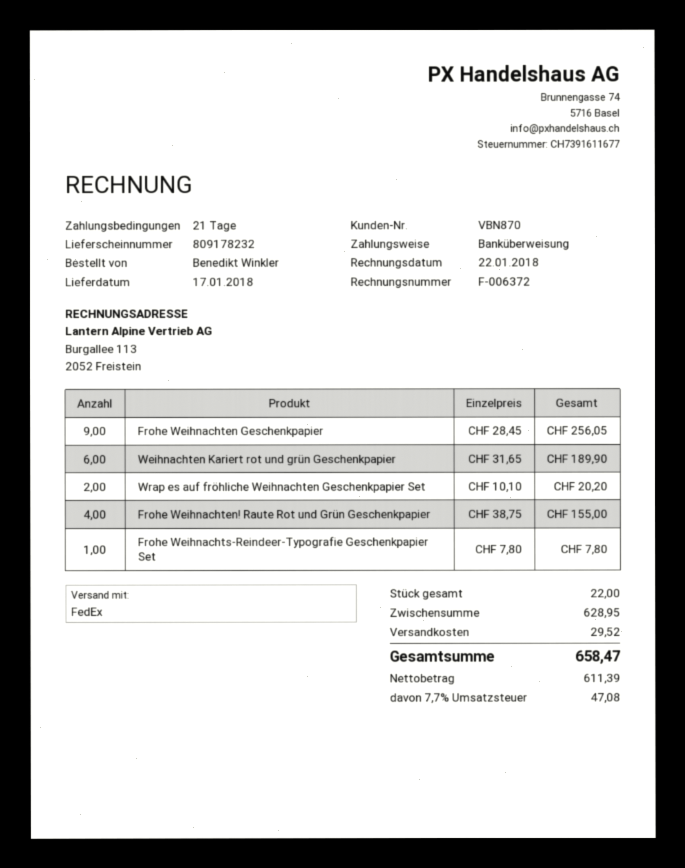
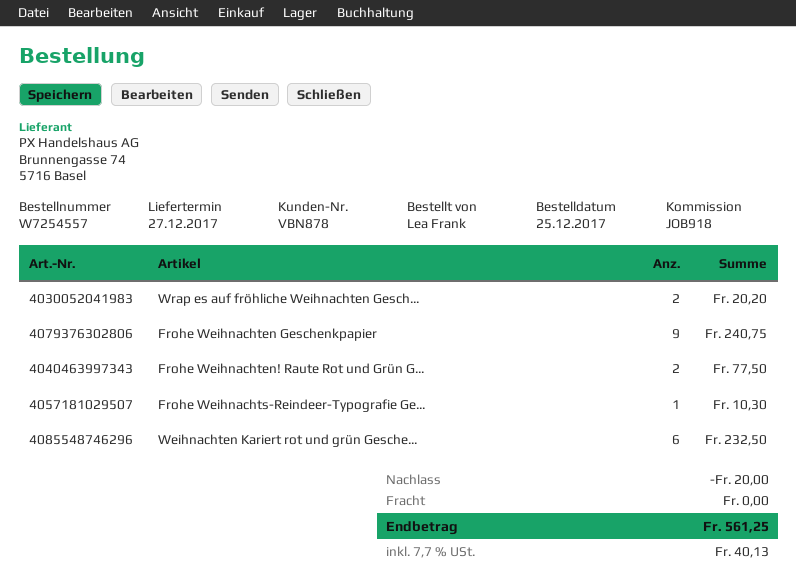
delivery date: 2018-01-17 -> 2017-12-27
customer number: VBN870 -> VBN878
ordered by: Benedikt Winkler -> Lea Frank
Frohe Weihnachten Geschenkpapier: 9 for 256.05 -> 9 for 240.75
Weihnachten Kariert rot und grün Geschenkpapier: 6 for 189.90 -> 6 for 232.50
Frohe Weihnachten! Raute Rot und Grün Geschenkpapier: 4 for 155.00 -> 2 for 77.50
Frohe Weihnachts-Reindeer-Typografie Geschenkpapier Set: 1 for 7.80 -> 1 for 10.30
discount: none -> 20.00
shipping: 29.52 -> 0.00
tax: 7.7% = 47.08 -> 7.7% = 40.13
total: 658.47 -> 561.25

